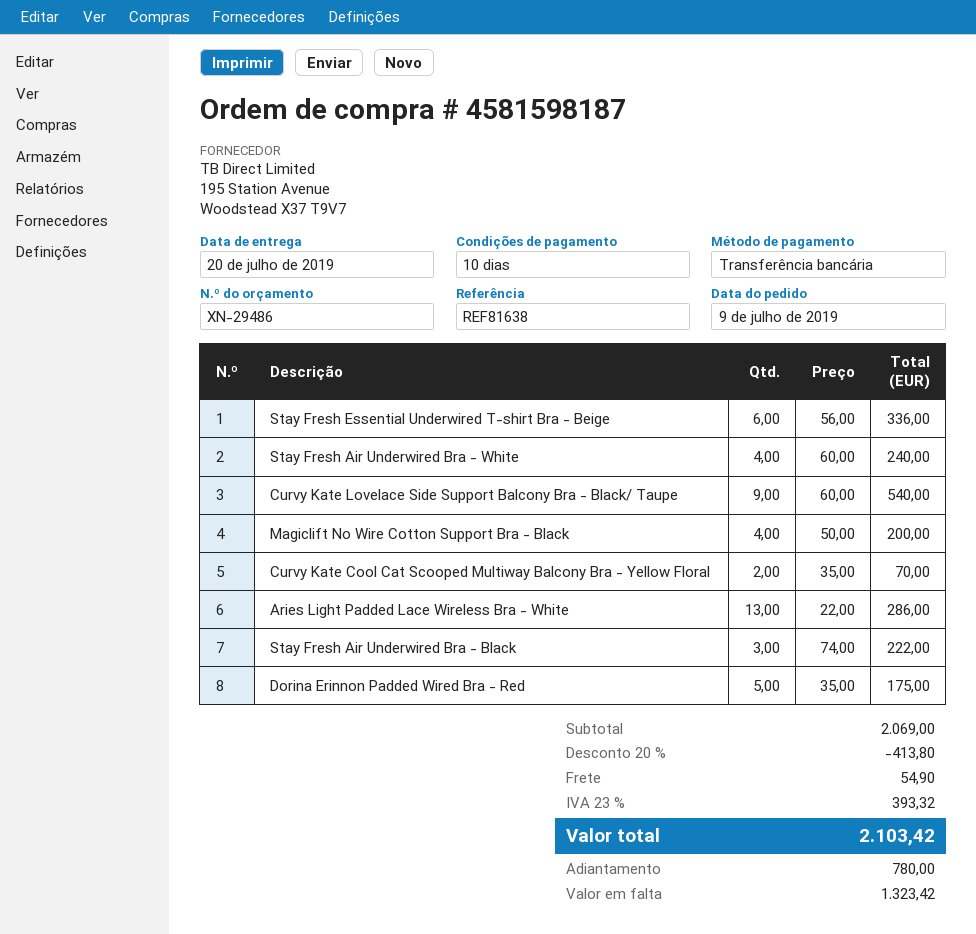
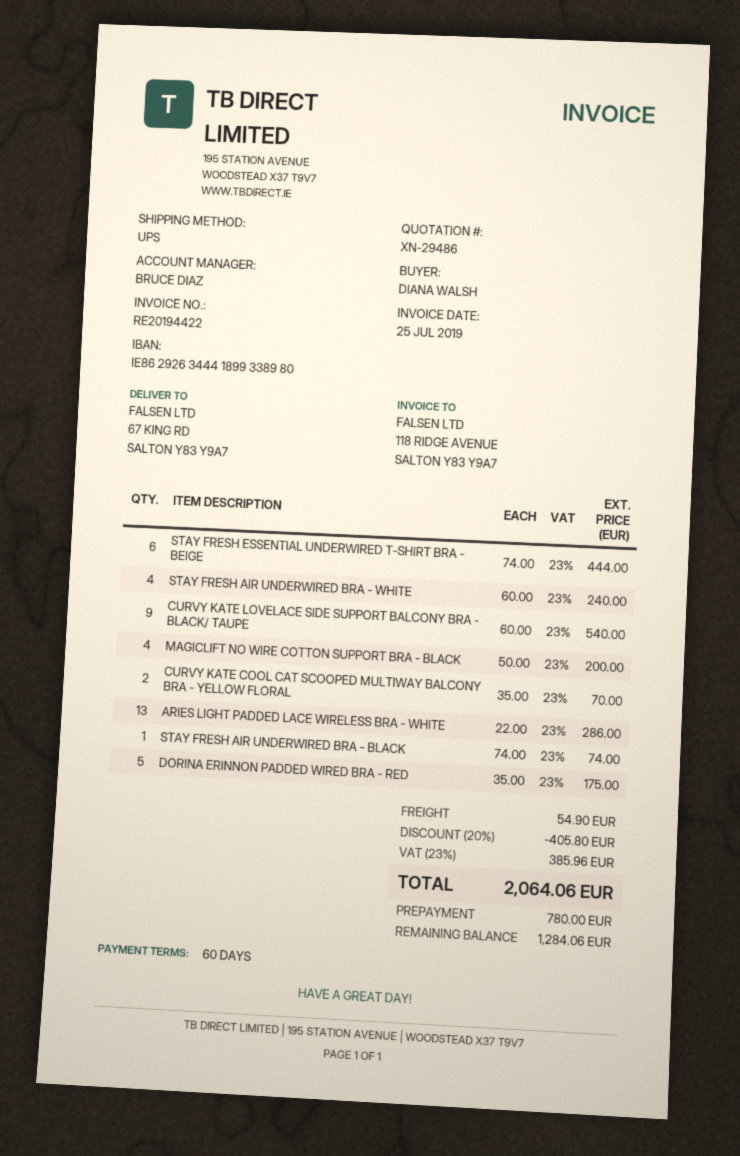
payment terms: 10 days -> 60 days
Stay Fresh Essential Underwired T-shirt Bra - Beige: 6 x 56.00 = 336.00 -> 6 x 74.00 = 444.00
Stay Fresh Air Underwired Bra - Black: 3 x 74.00 = 222.00 -> 1 x 74.00 = 74.00
discount: 20% = 413.80 -> 20% = 405.80
tax: 23% = 393.32 -> 23% = 385.96
total: 2103.42 -> 2064.06
balance: 1323.42 -> 1284.06

